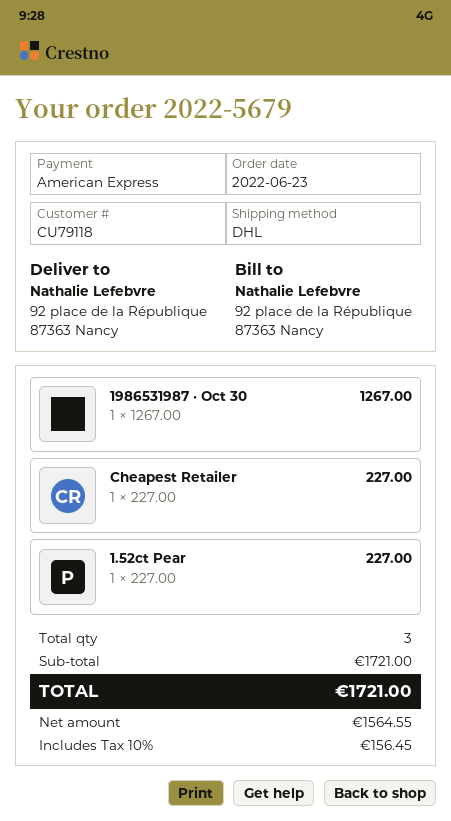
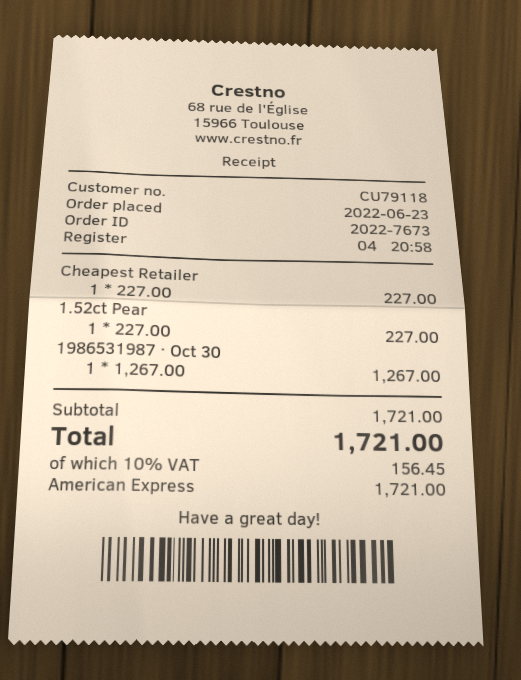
order number: 2022-5679 -> 2022-7673

